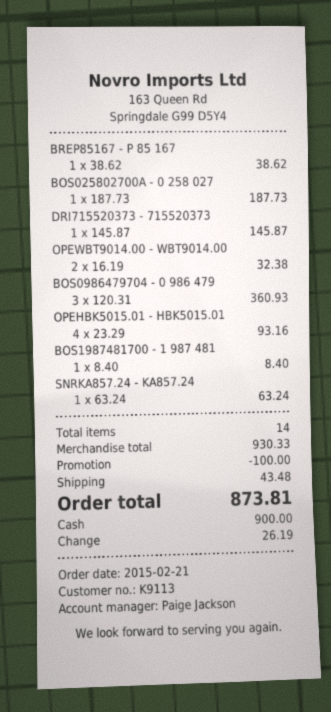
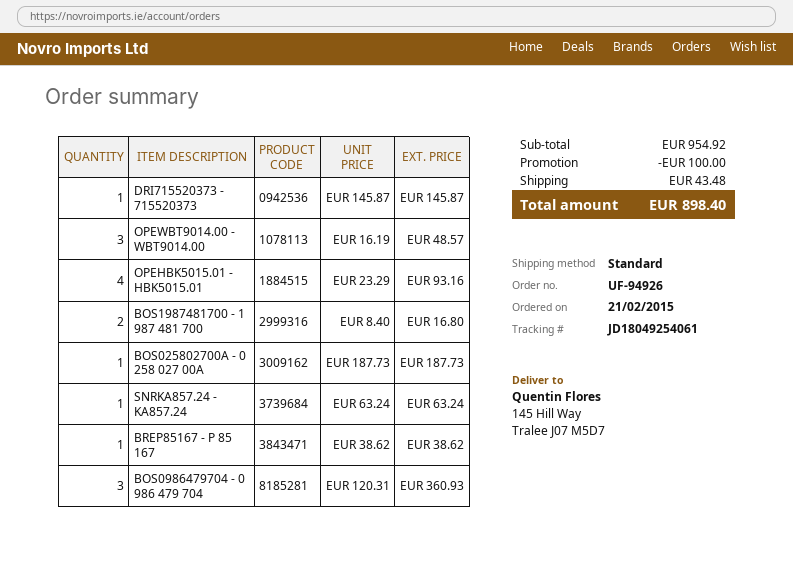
OPEWBT9014.00 - WBT9014.00: 2 x 16.19 = 32.38 -> 3 x 16.19 = 48.57
BOS1987481700 - 1 987 481: 1 x 8.40 = 8.40 -> 2 x 8.40 = 16.80
subtotal: 930.33 -> 954.92
total: 873.81 -> 898.40

